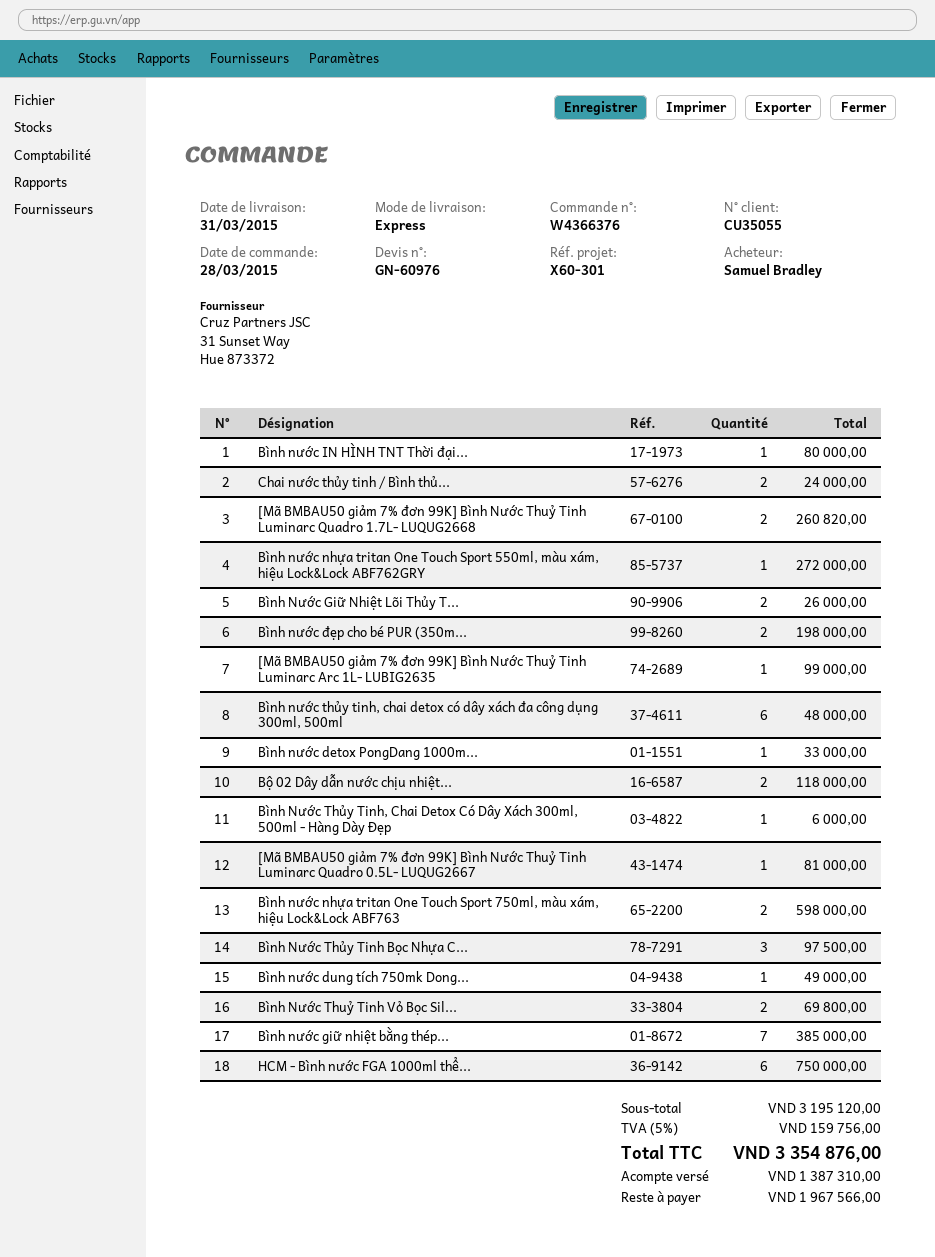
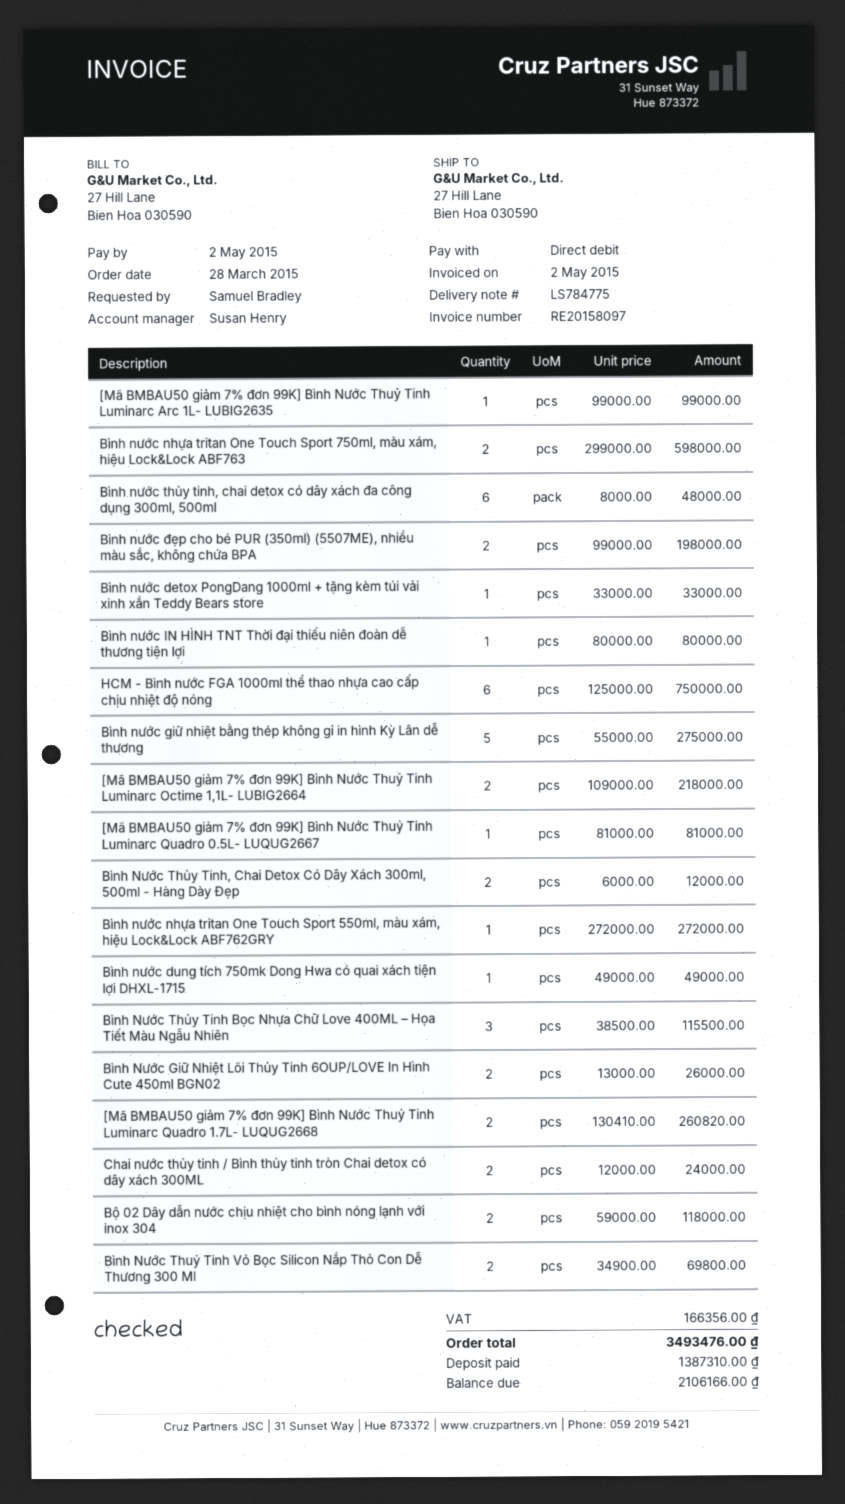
Bình Nước Thủy Tinh, Chai Detox Có Dây Xách 300ml, 500ml - Hàng Dày Đẹp: 1 for 6000.00 -> 2 for 12000.00
Bình Nước Thủy Tinh Bọc Nhựa C...: 3 for 97500.00 -> 3 for 115500.00
Bình nước giữ nhiệt bằng thép...: 7 for 385000.00 -> 5 for 275000.00
[Mã BMBAU50 giảm 7% đơn 99K] Bình Nước Thuỷ Tinh Luminarc Octime 1,1L- LUBIG2664: none -> 2 for 218000.00
tax: 159756.00 -> 166356.00
total: 3354876.00 -> 3493476.00
balance: 1967566.00 -> 2106166.00

